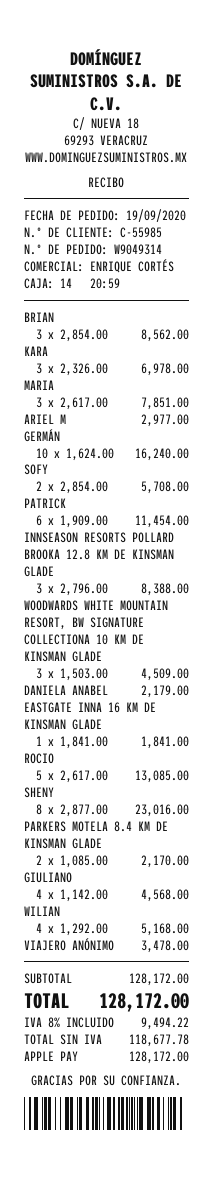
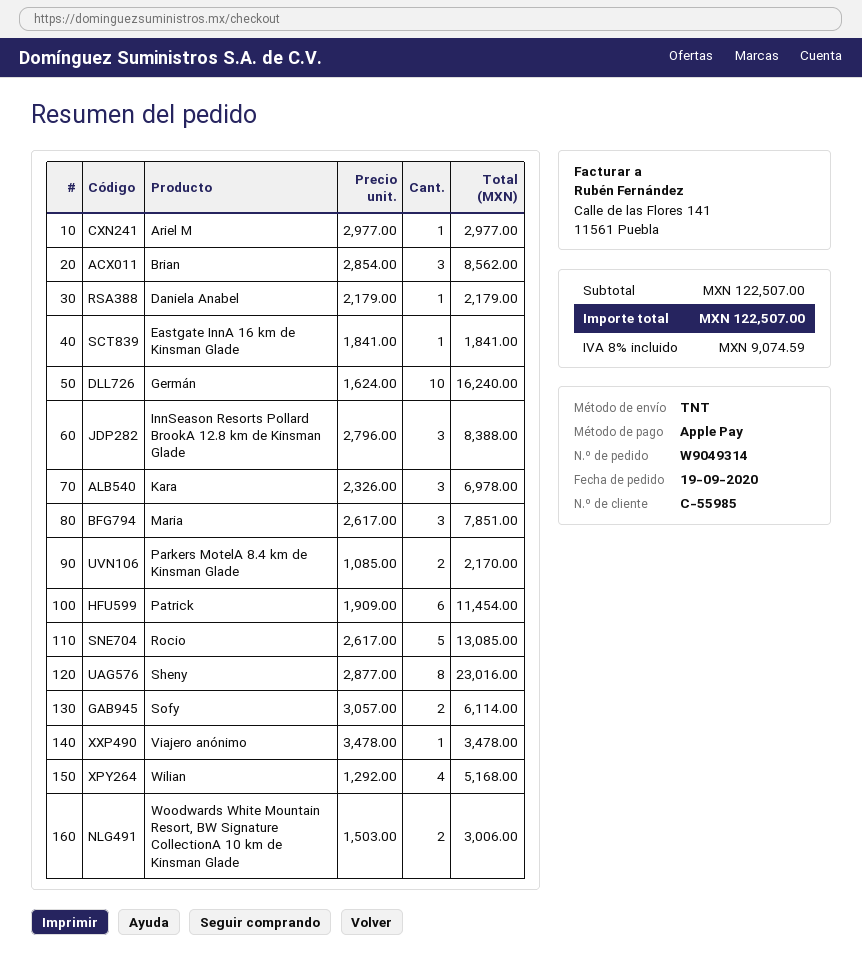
SOFY: 2 x 2854.00 = 5708.00 -> 2 x 3057.00 = 6114.00
WOODWARDS WHITE MOUNTAIN RESORT, BW SIGNATURE COLLECTIONA 10 KM DE KINSMAN GLADE: 3 x 1503.00 = 4509.00 -> 2 x 1503.00 = 3006.00
GIULIANO: 4 x 1142.00 = 4568.00 -> none
subtotal: 128172.00 -> 122507.00
tax: 8% = 9494.22 -> 8% = 9074.59
total: 128172.00 -> 122507.00

